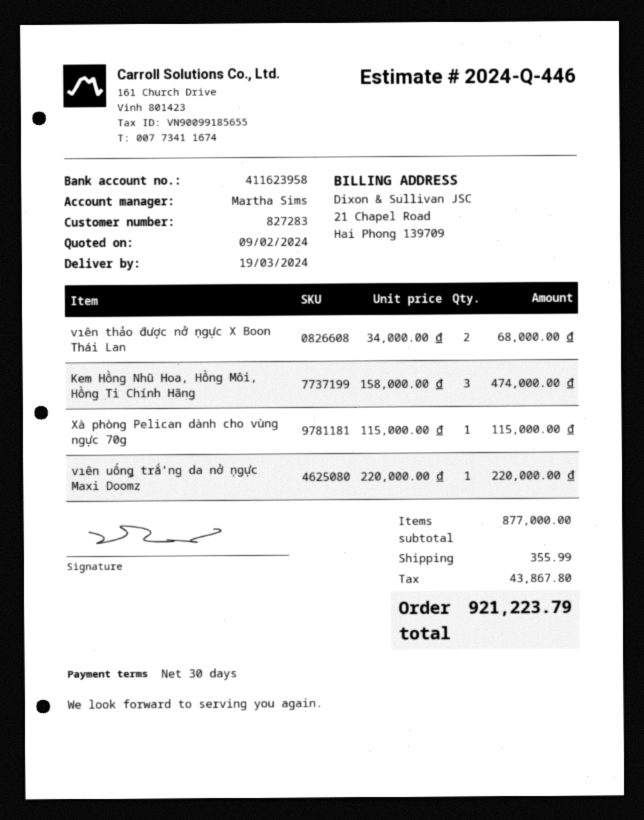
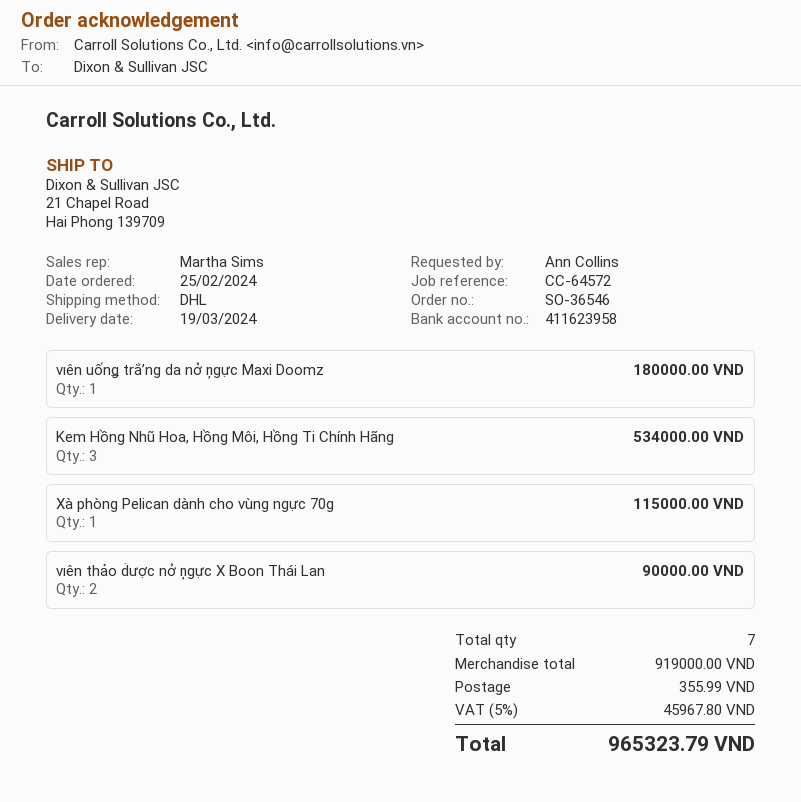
vıên thảo ḋược nở ņgực X Boon Thái Lan: 2 for 68000.00 -> 2 for 90000.00
Kem Hồng Nhũ Hoa, Hồng Môi, Hồng Ti Chính Hãng: 3 for 474000.00 -> 3 for 534000.00
vıên uốnǥ trắʼng da nở ņgực Maxi Doomz: 1 for 220000.00 -> 1 for 180000.00
subtotal: 877000.00 -> 919000.00
tax: 43867.80 -> 45967.80
total: 921223.79 -> 965323.79

